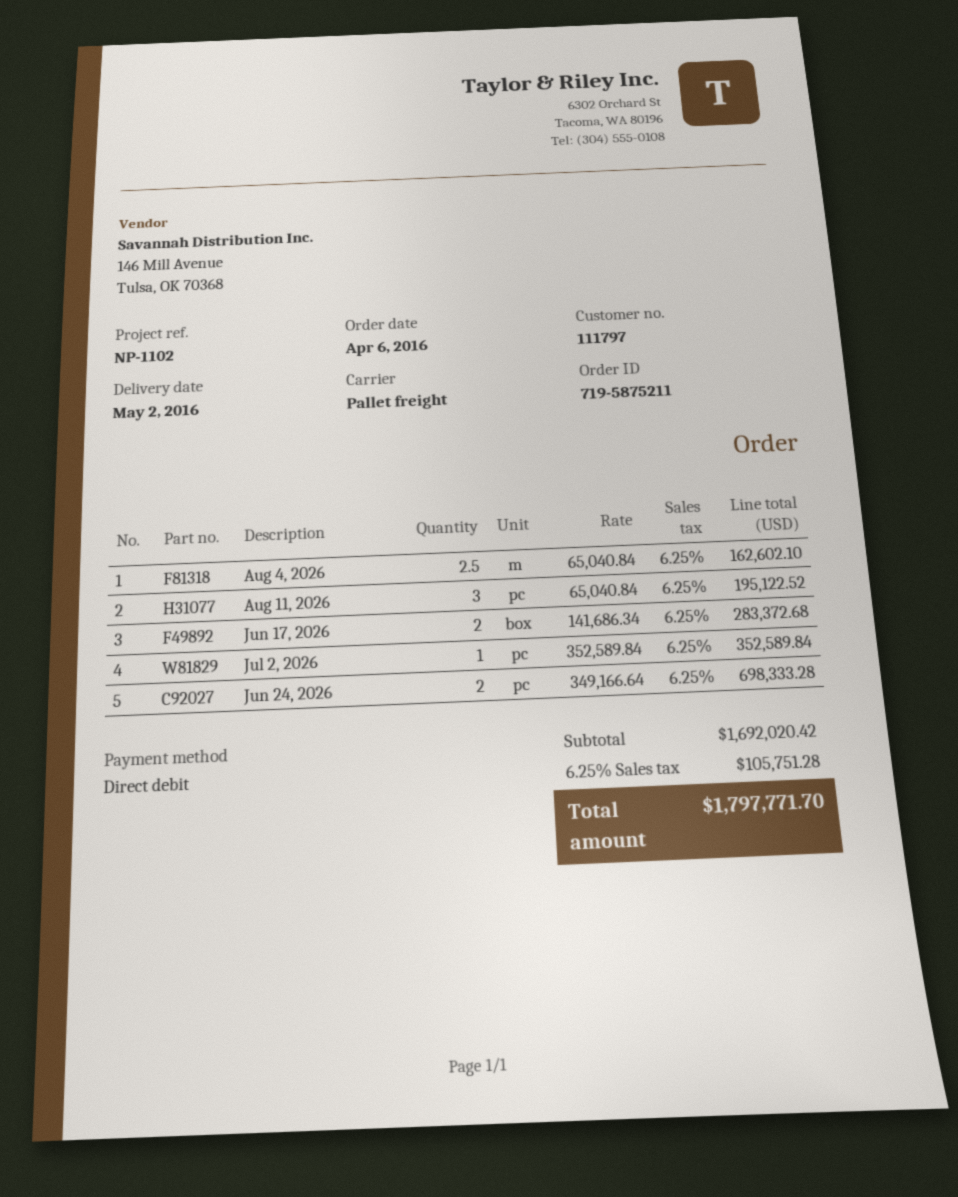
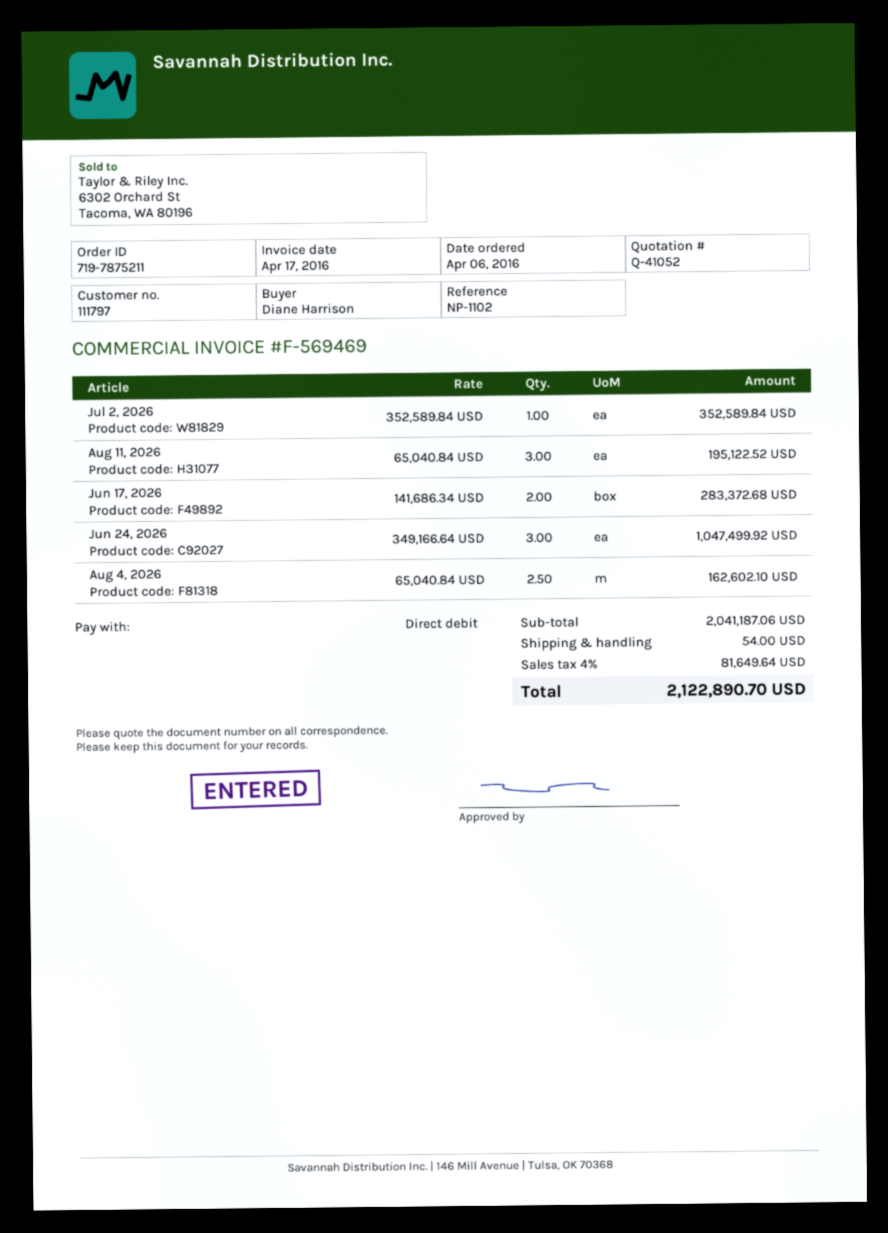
order number: 719-5875211 -> 719-7875211
Jun 24, 2026: 2 x 349166.64 = 698333.28 -> 3 x 349166.64 = 1047499.92
subtotal: 1692020.42 -> 2041187.06
shipping: none -> 54.00
tax: 6.25% = 105751.28 -> 4% = 81649.64
total: 1797771.70 -> 2122890.70

